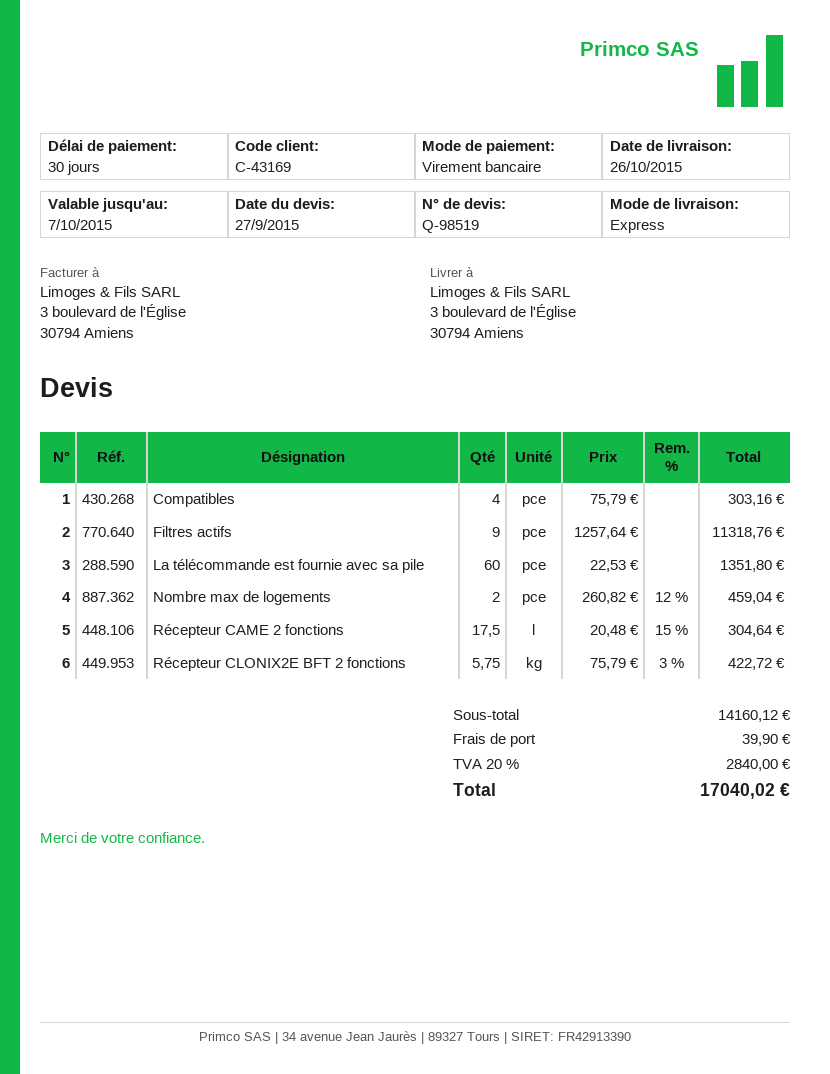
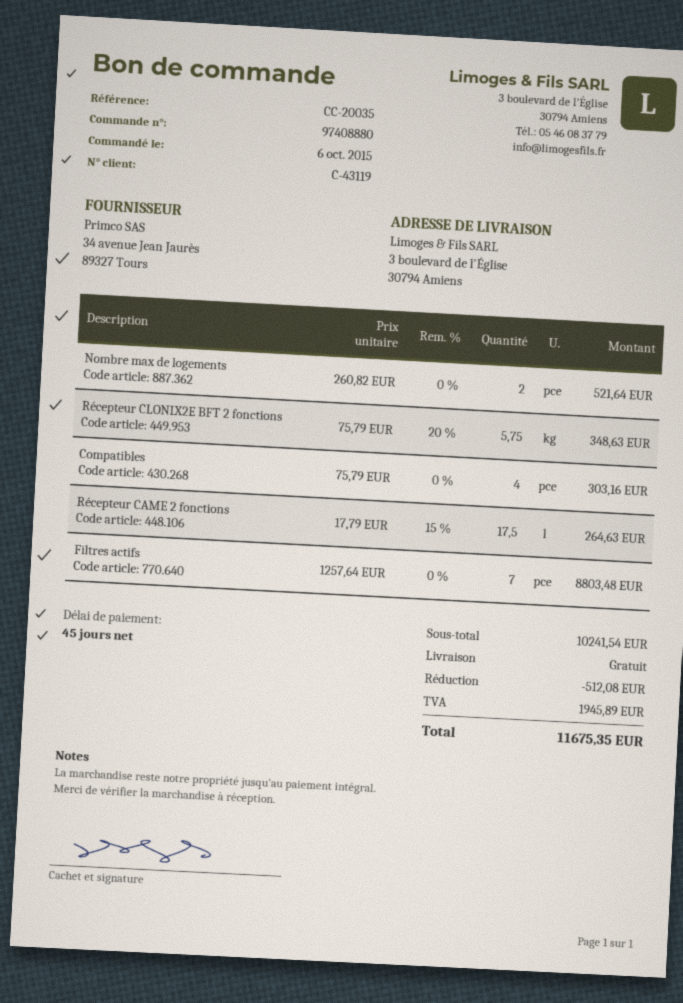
payment terms: 30 days -> 45 days
customer number: C-43169 -> C-43119
Filtres actifs: 9 x 1257.64 = 11318.76 -> 7 x 1257.64 = 8803.48
La télécommande est fournie avec sa pile: 60 x 22.53 = 1351.80 -> none
Nombre max de logements: 2 x 260.82 - 12% = 459.04 -> 2 x 260.82 = 521.64
Récepteur CAME 2 fonctions: 17.5 x 20.48 - 15% = 304.64 -> 17.5 x 17.79 - 15% = 264.63
Récepteur CLONIX2E BFT 2 fonctions: 5.75 x 75.79 - 3% = 422.72 -> 5.75 x 75.79 - 20% = 348.63
subtotal: 14160.12 -> 10241.54
discount: none -> 512.08
shipping: 39.90 -> 0.00
tax: 2840.00 -> 1945.89
total: 17040.02 -> 11675.35

